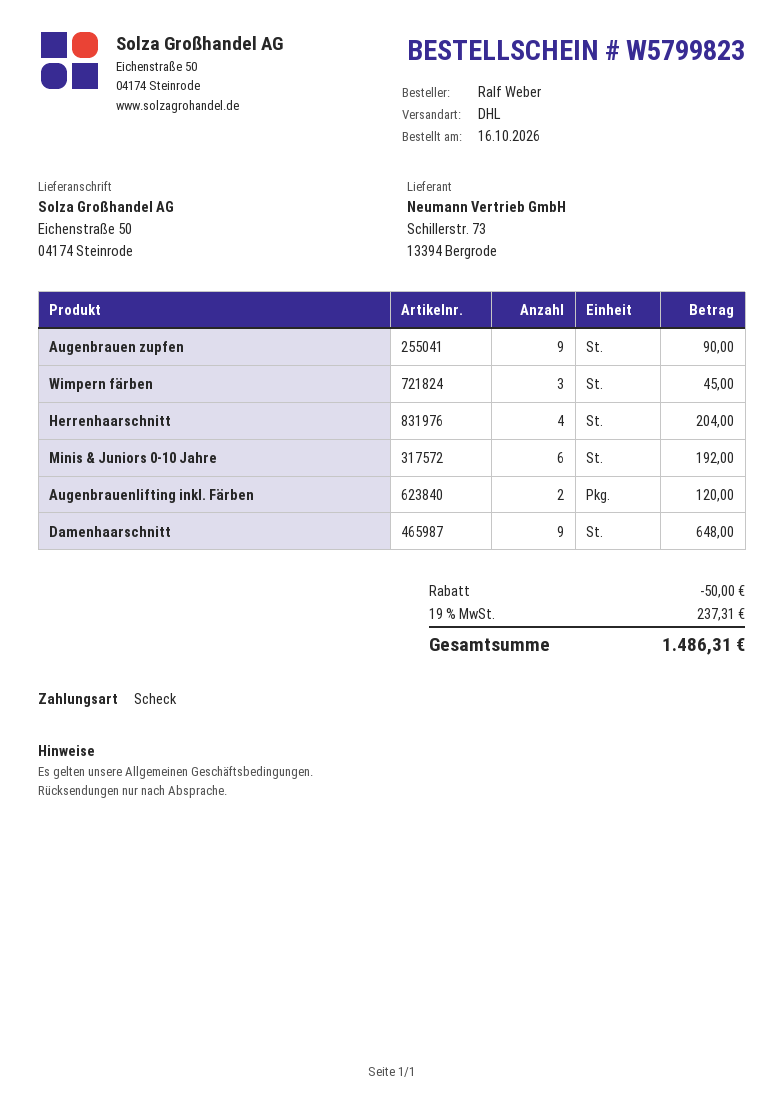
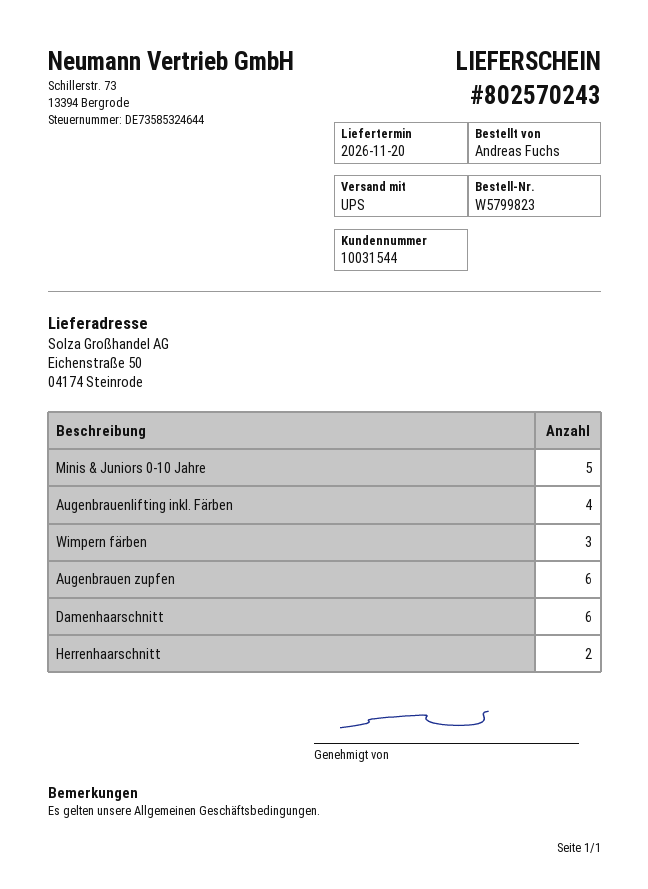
ordered by: Ralf Weber -> Andreas Fuchs
shipping method: DHL -> UPS
Augenbrauen zupfen: 9 -> 6
Herrenhaarschnitt: 4 -> 2
Minis & Juniors 0-10 Jahre: 6 -> 5
Augenbrauenlifting inkl. Färben: 2 -> 4
Damenhaarschnitt: 9 -> 6

